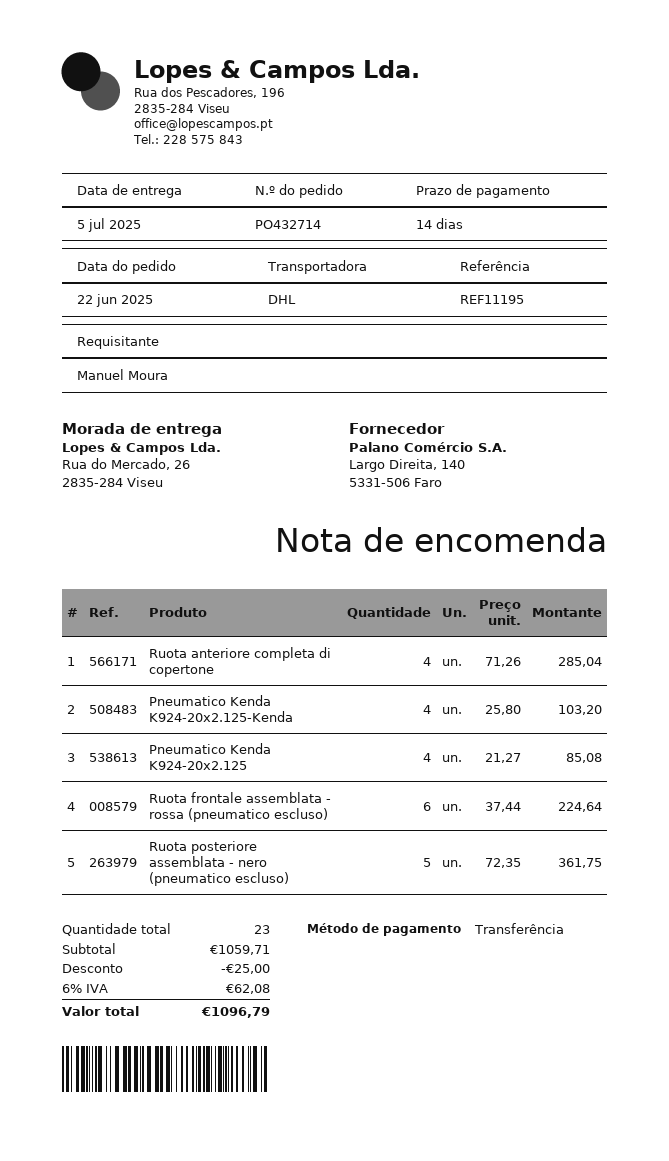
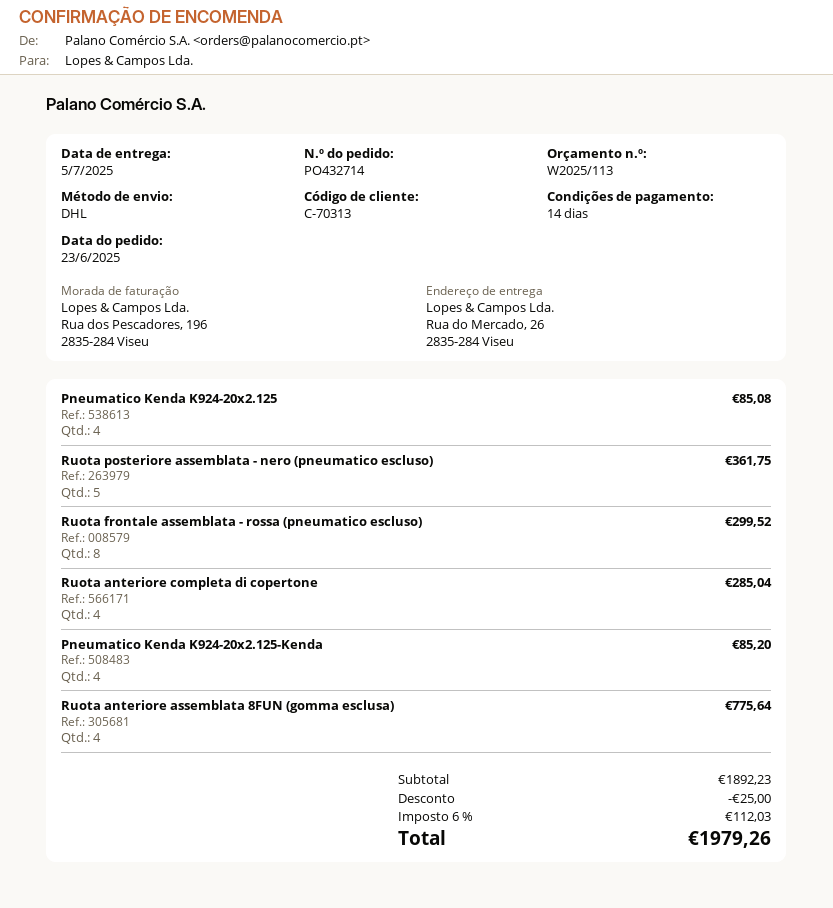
order date: 2025-06-22 -> 2025-06-23
Pneumatico Kenda K924-20x2.125-Kenda: 4 for 103.20 -> 4 for 85.20
Ruota frontale assemblata - rossa (pneumatico escluso): 6 for 224.64 -> 8 for 299.52
Ruota anteriore assemblata 8FUN (gomma esclusa): none -> 4 for 775.64
subtotal: 1059.71 -> 1892.23
tax: 6% = 62.08 -> 6% = 112.03
total: 1096.79 -> 1979.26

